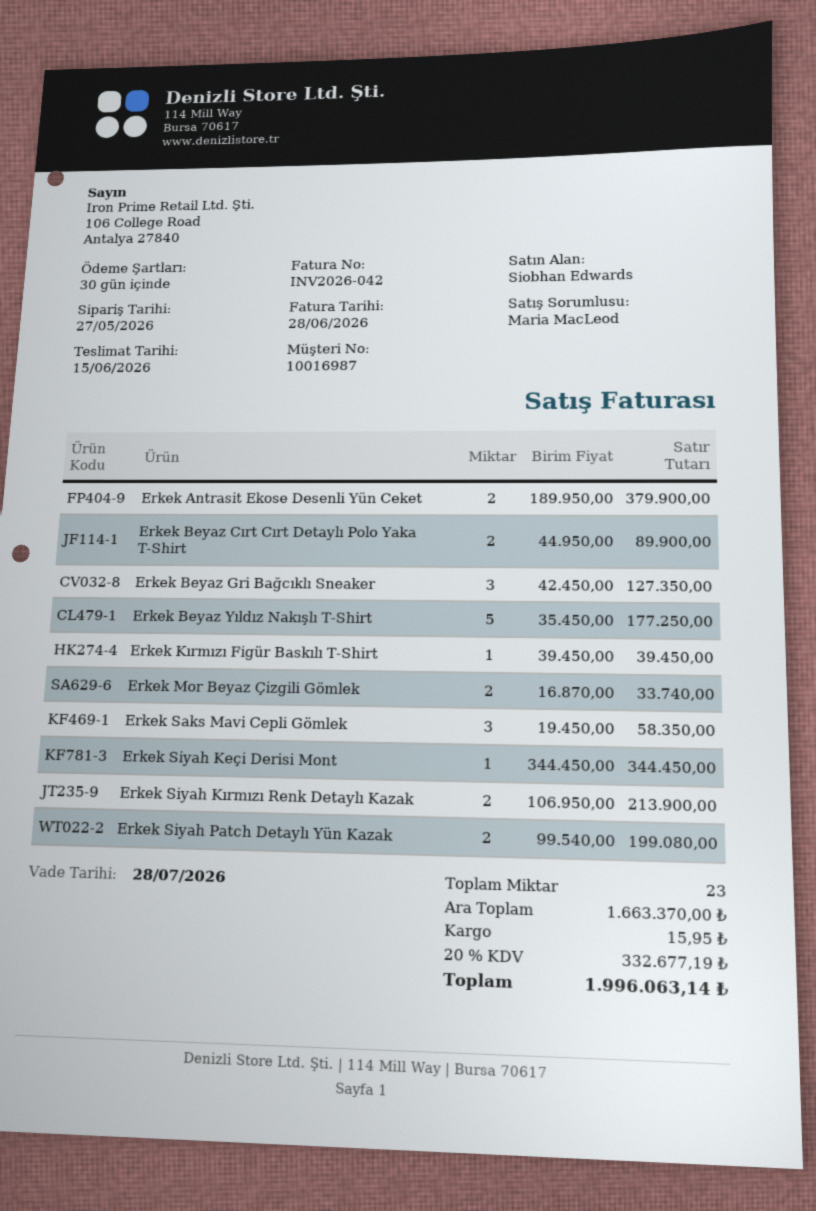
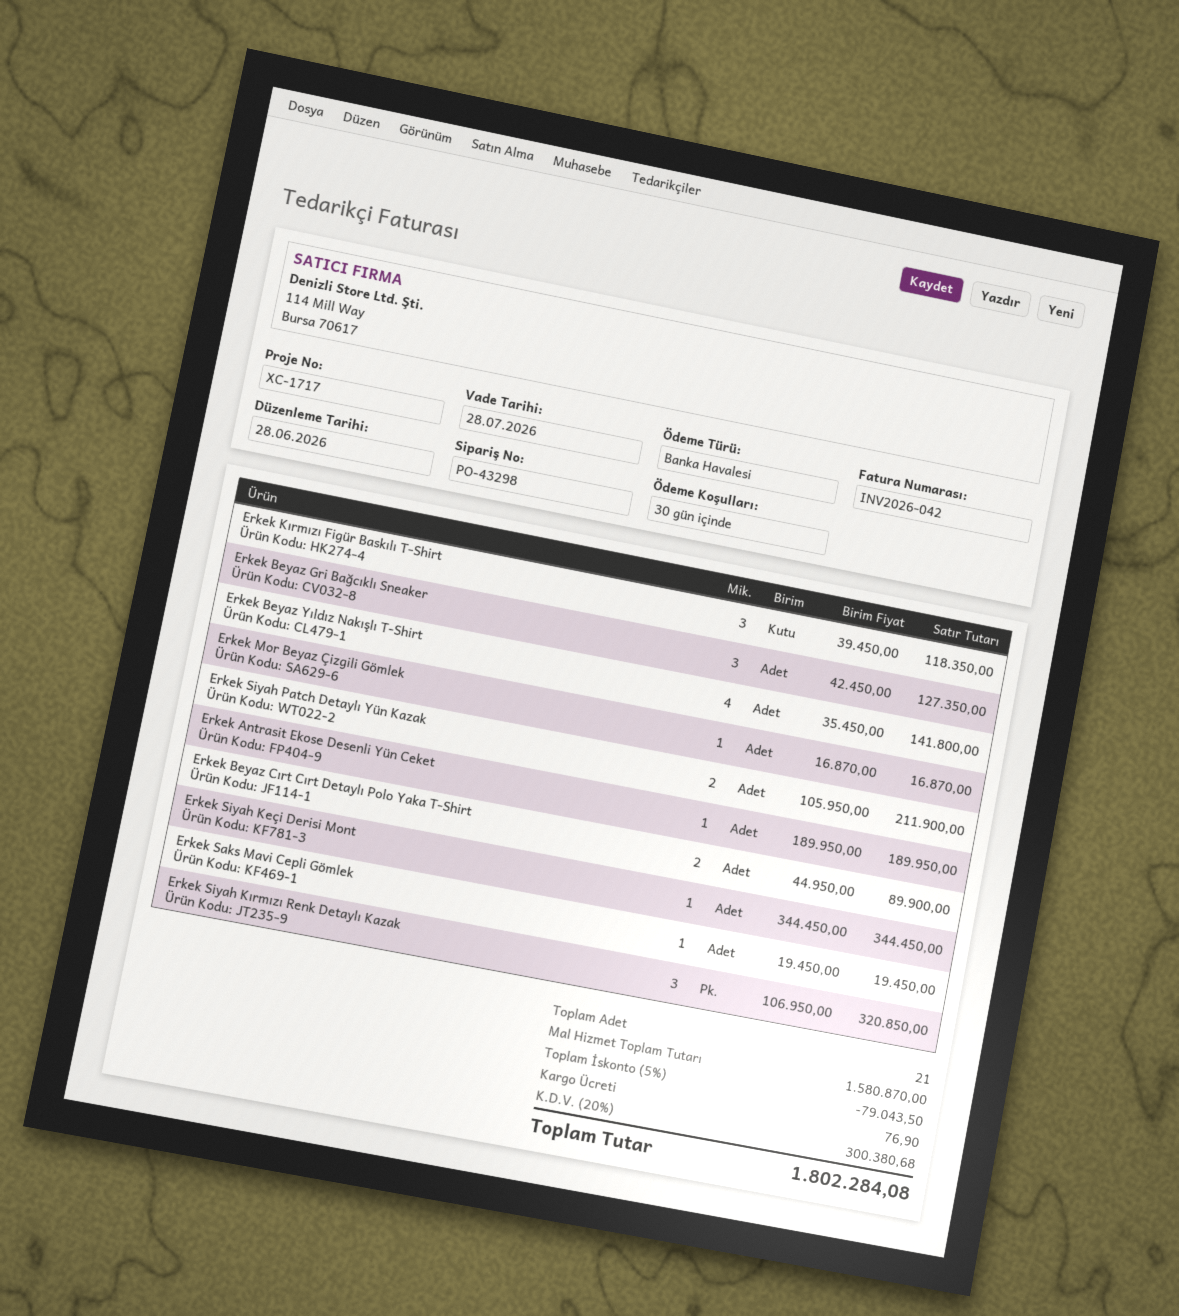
Erkek Antrasit Ekose Desenli Yün Ceket: 2 x 189950.00 = 379900.00 -> 1 x 189950.00 = 189950.00
Erkek Beyaz Yıldız Nakışlı T-Shirt: 5 x 35450.00 = 177250.00 -> 4 x 35450.00 = 141800.00
Erkek Kırmızı Figür Baskılı T-Shirt: 1 x 39450.00 = 39450.00 -> 3 x 39450.00 = 118350.00
Erkek Mor Beyaz Çizgili Gömlek: 2 x 16870.00 = 33740.00 -> 1 x 16870.00 = 16870.00
Erkek Saks Mavi Cepli Gömlek: 3 x 19450.00 = 58350.00 -> 1 x 19450.00 = 19450.00
Erkek Siyah Kırmızı Renk Detaylı Kazak: 2 x 106950.00 = 213900.00 -> 3 x 106950.00 = 320850.00
Erkek Siyah Patch Detaylı Yün Kazak: 2 x 99540.00 = 199080.00 -> 2 x 105950.00 = 211900.00
total quantity: 23 -> 21
subtotal: 1663370.00 -> 1580870.00
discount: none -> 5% = 79043.50
shipping: 15.95 -> 76.90
tax: 20% = 332677.19 -> 20% = 300380.68
total: 1996063.14 -> 1802284.08

